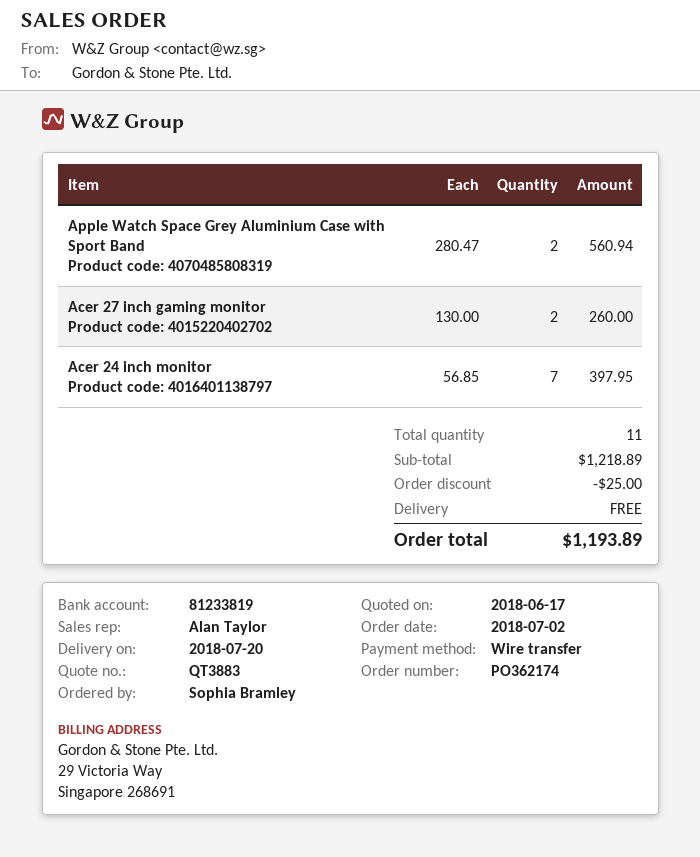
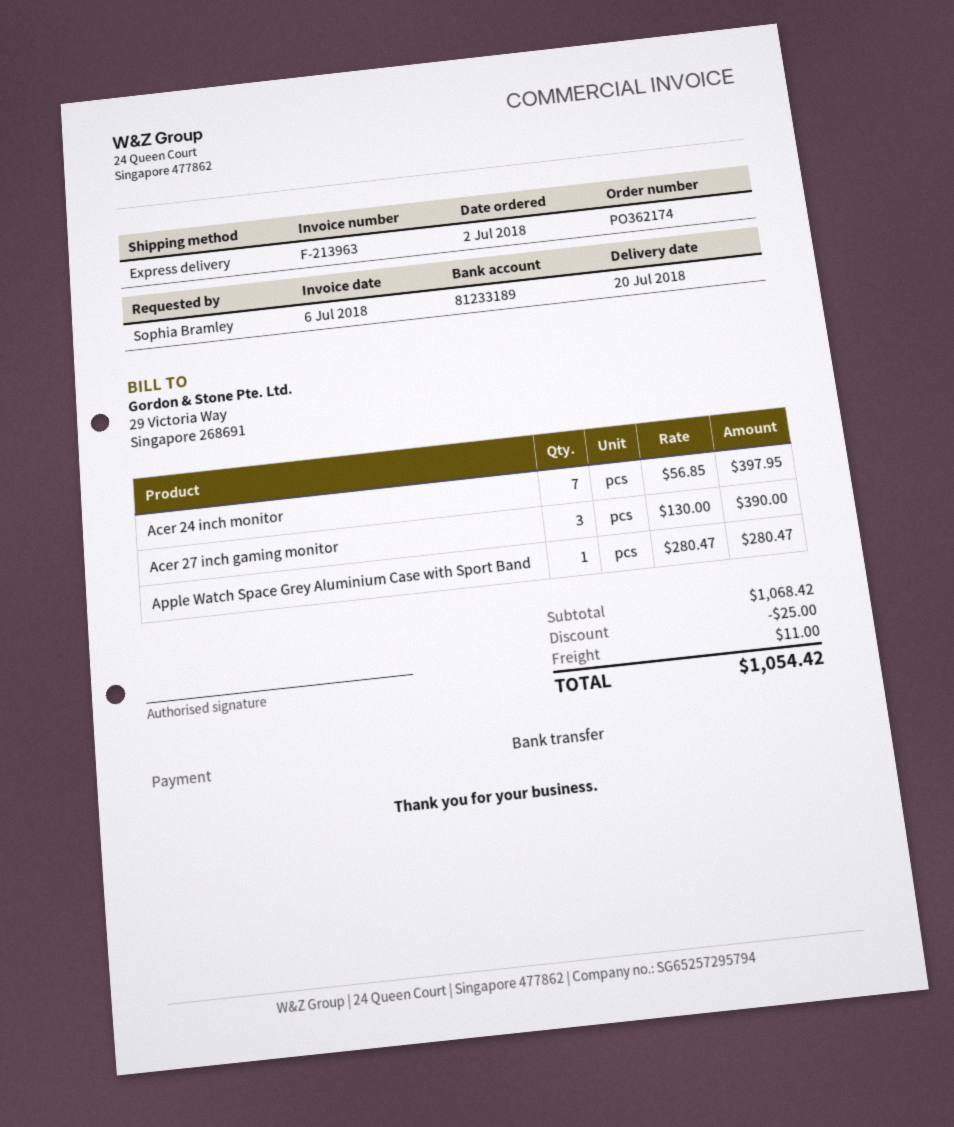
bank account: 81233819 -> 81233189
Apple Watch Space Grey Aluminium Case with Sport Band: 2 x 280.47 = 560.94 -> 1 x 280.47 = 280.47
Acer 27 inch gaming monitor: 2 x 130.00 = 260.00 -> 3 x 130.00 = 390.00
subtotal: 1218.89 -> 1068.42
shipping: 0.00 -> 11.00
total: 1193.89 -> 1054.42

